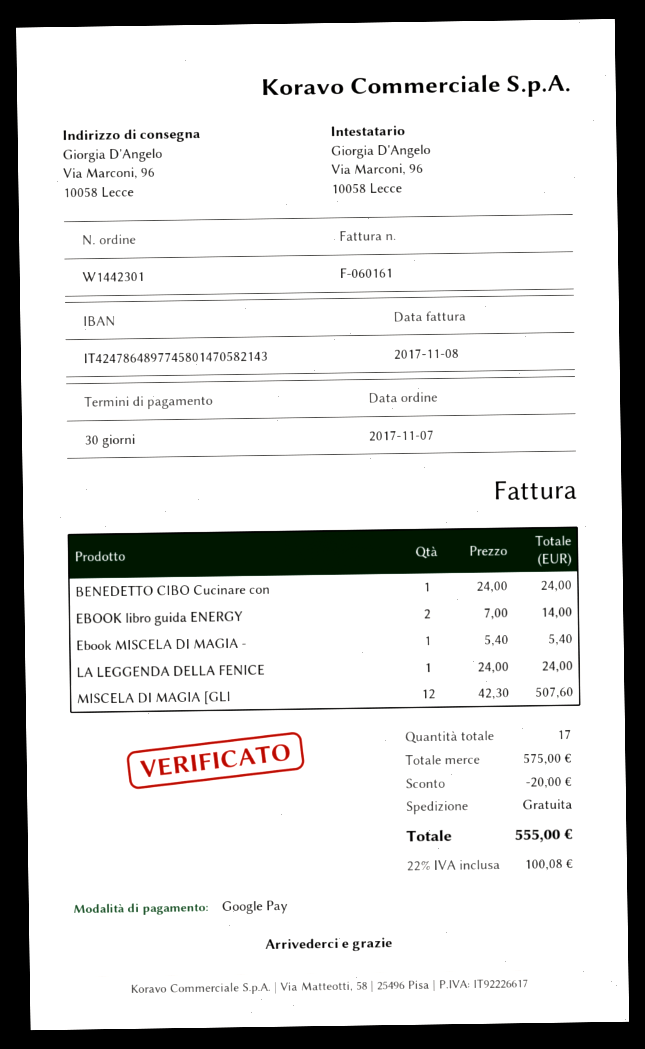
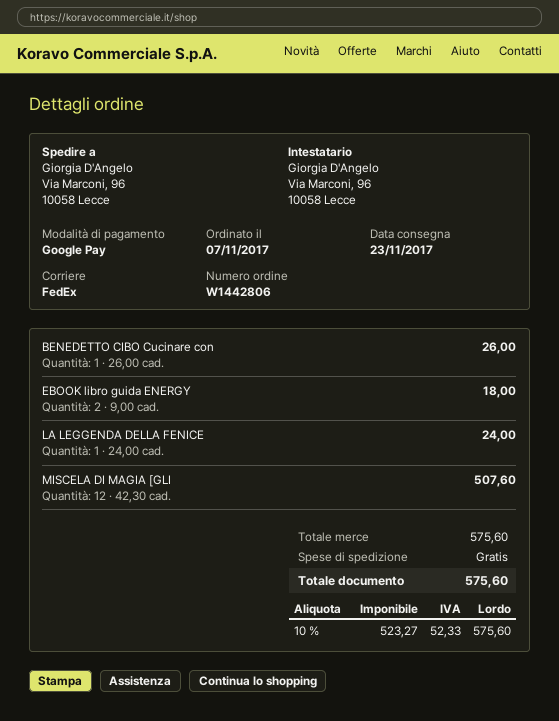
order number: W1442301 -> W1442806
BENEDETTO CIBO Cucinare con: 1 x 24.00 = 24.00 -> 1 x 26.00 = 26.00
EBOOK libro guida ENERGY: 2 x 7.00 = 14.00 -> 2 x 9.00 = 18.00
Ebook MISCELA DI MAGIA -: 1 x 5.40 = 5.40 -> none
subtotal: 575.00 -> 575.60
discount: 20.00 -> none
tax: 22% = 100.08 -> 10% = 52.33
total: 555.00 -> 575.60

